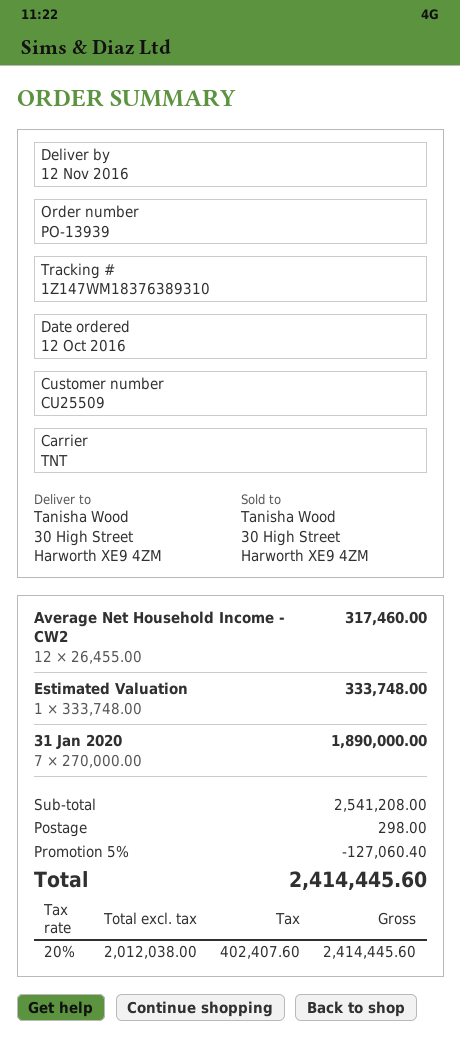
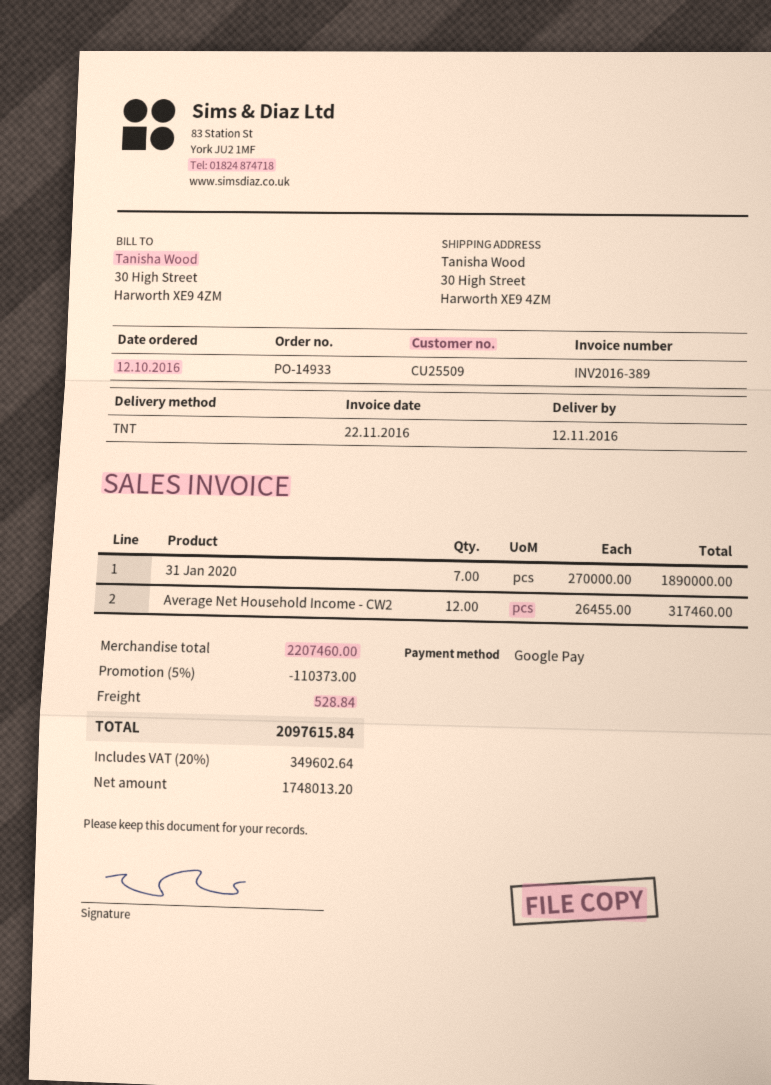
order number: PO-13939 -> PO-14933
Estimated Valuation: 1 x 333748.00 = 333748.00 -> none
subtotal: 2541208.00 -> 2207460.00
discount: 5% = 127060.40 -> 5% = 110373.00
shipping: 298.00 -> 528.84
net: 2012038.00 -> 1748013.20
tax: 20% = 402407.60 -> 20% = 349602.64
total: 2414445.60 -> 2097615.84

